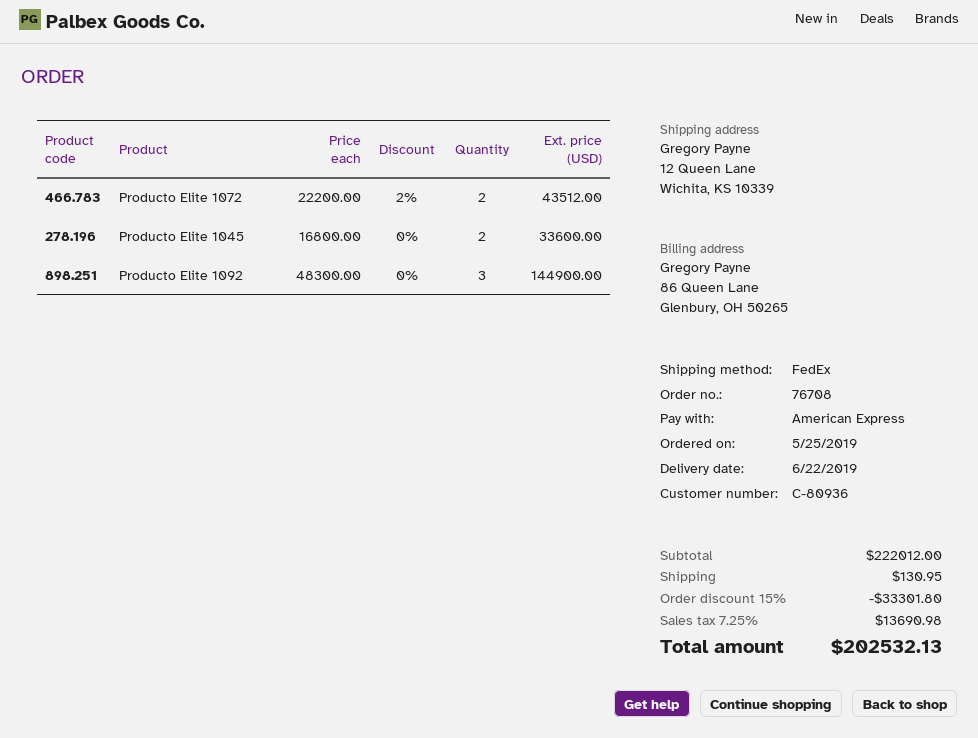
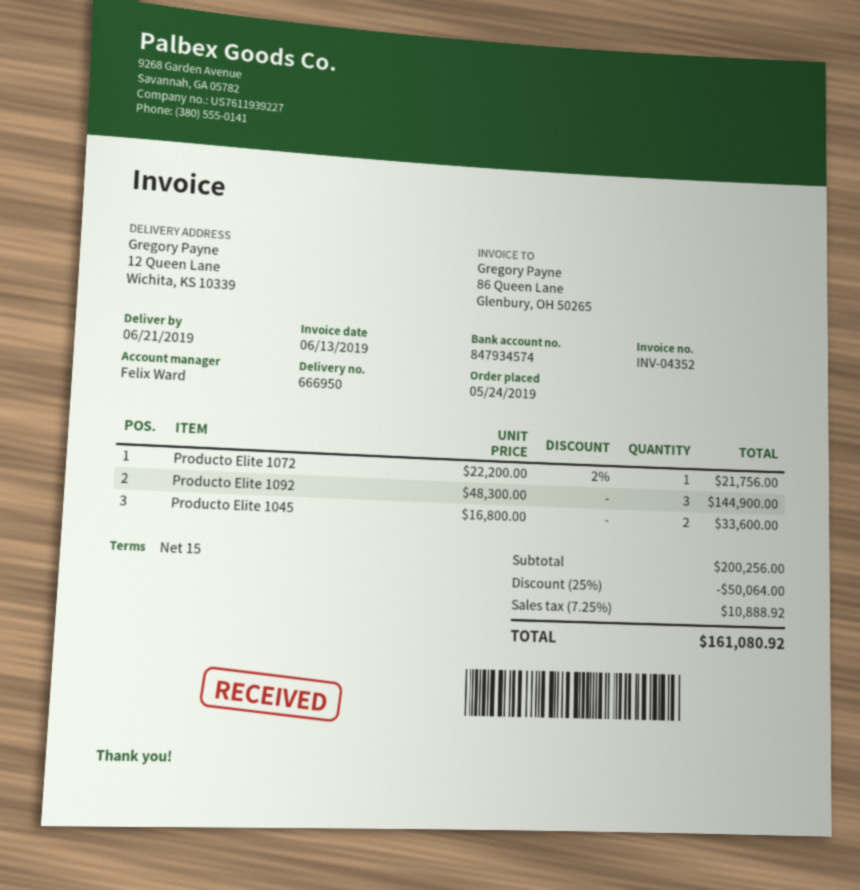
order date: 2019-05-25 -> 2019-05-24
delivery date: 2019-06-22 -> 2019-06-21
Producto Elite 1072: 2 x 22200.00 - 2% = 43512.00 -> 1 x 22200.00 - 2% = 21756.00
subtotal: 222012.00 -> 200256.00
discount: 15% = 33301.80 -> 25% = 50064.00
shipping: 130.95 -> none
tax: 7.25% = 13690.98 -> 7.25% = 10888.92
total: 202532.13 -> 161080.92

